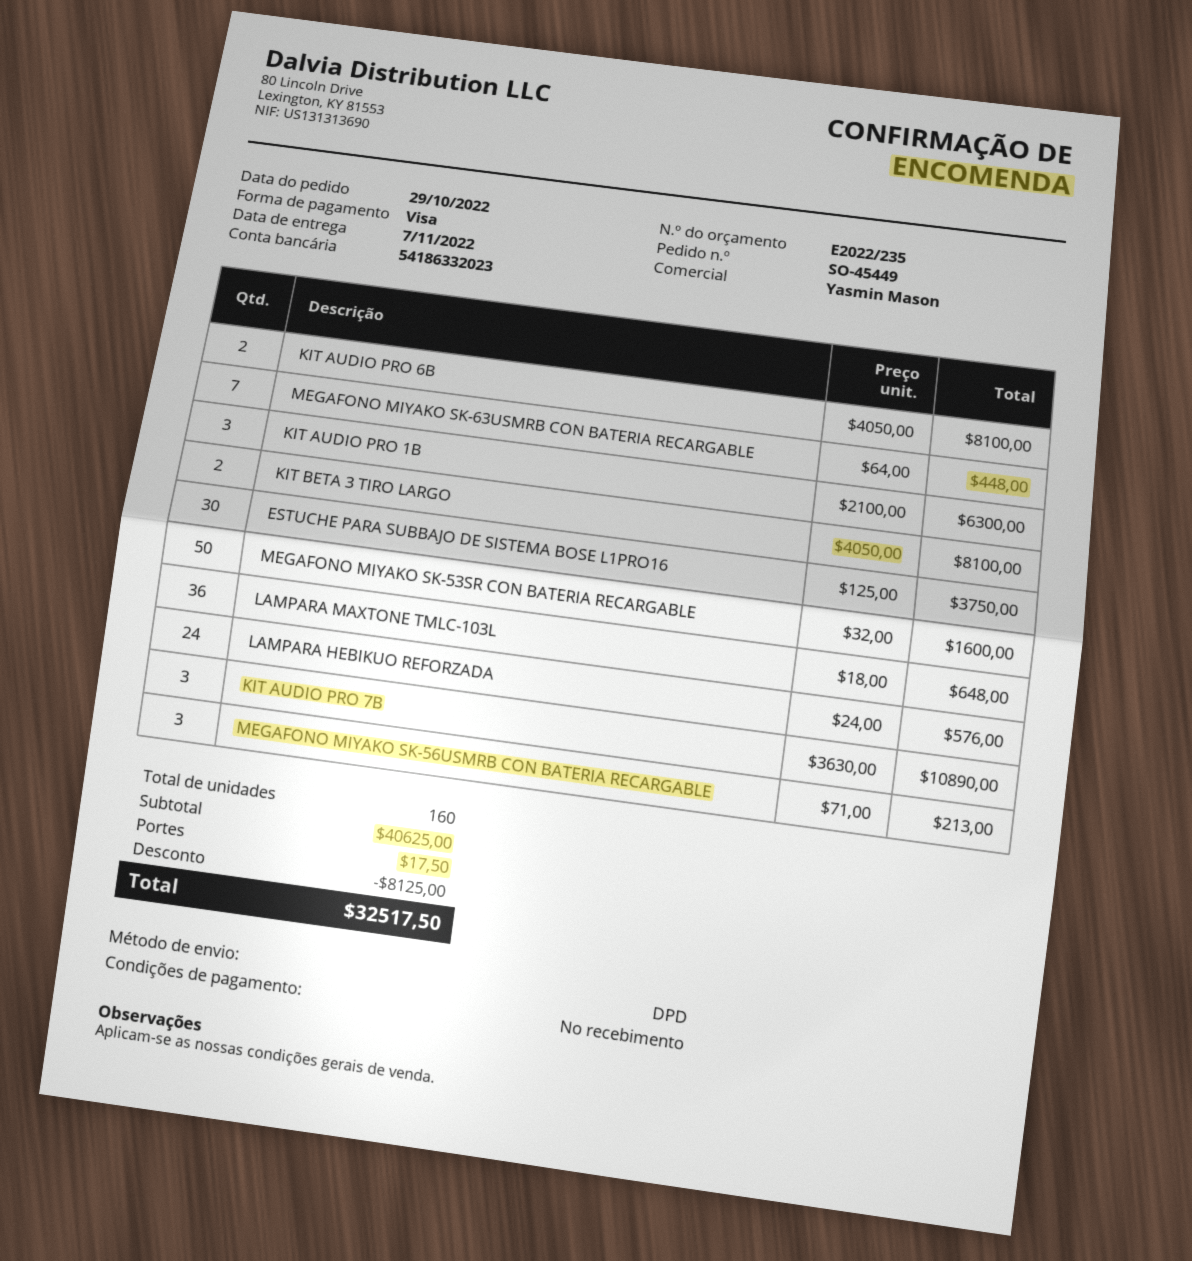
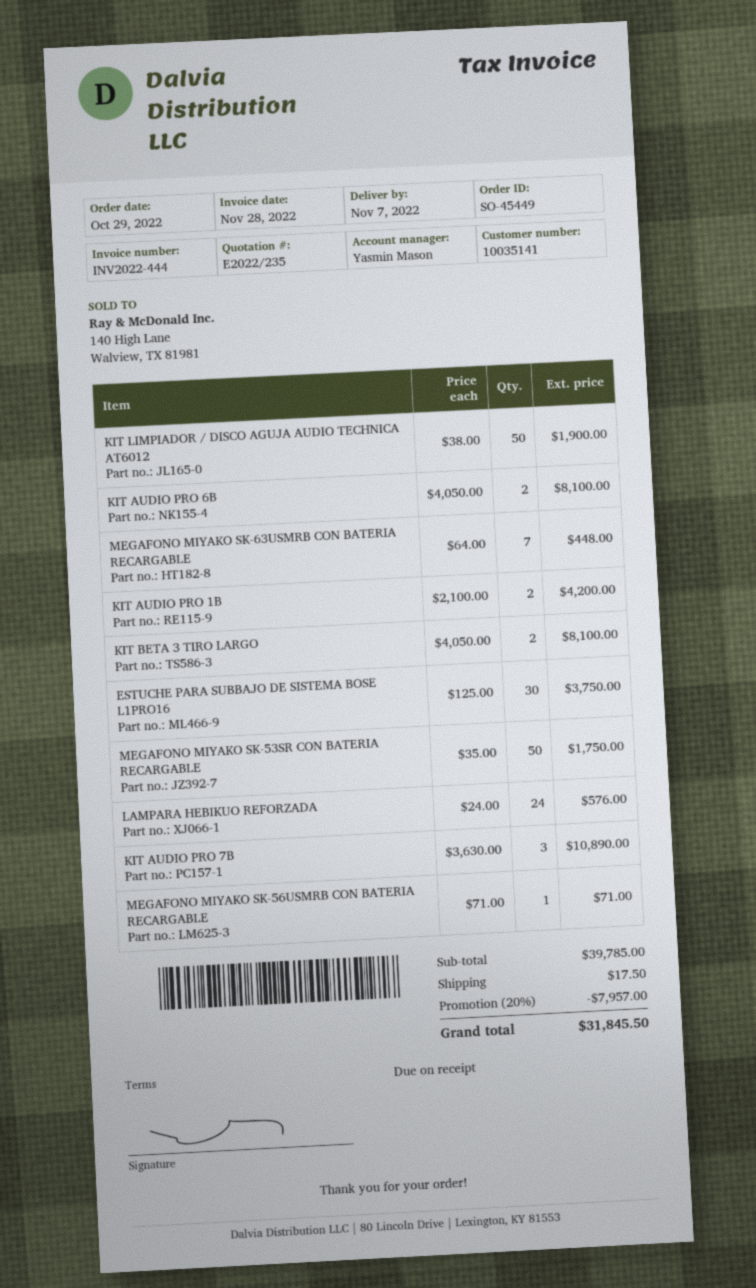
KIT AUDIO PRO 1B: 3 x 2100.00 = 6300.00 -> 2 x 2100.00 = 4200.00
MEGAFONO MIYAKO SK-53SR CON BATERIA RECARGABLE: 50 x 32.00 = 1600.00 -> 50 x 35.00 = 1750.00
LAMPARA MAXTONE TMLC-103L: 36 x 18.00 = 648.00 -> none
MEGAFONO MIYAKO SK-56USMRB CON BATERIA RECARGABLE: 3 x 71.00 = 213.00 -> 1 x 71.00 = 71.00
KIT LIMPIADOR / DISCO AGUJA AUDIO TECHNICA AT6012: none -> 50 x 38.00 = 1900.00
subtotal: 40625.00 -> 39785.00
discount: 8125.00 -> 7957.00
total: 32517.50 -> 31845.50

